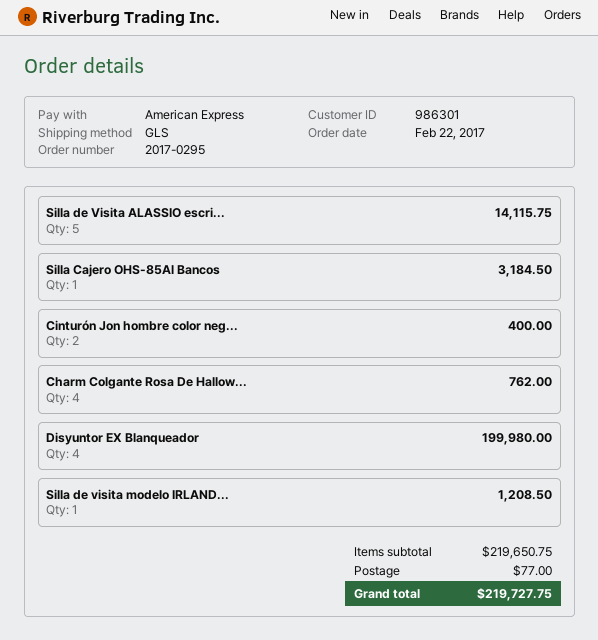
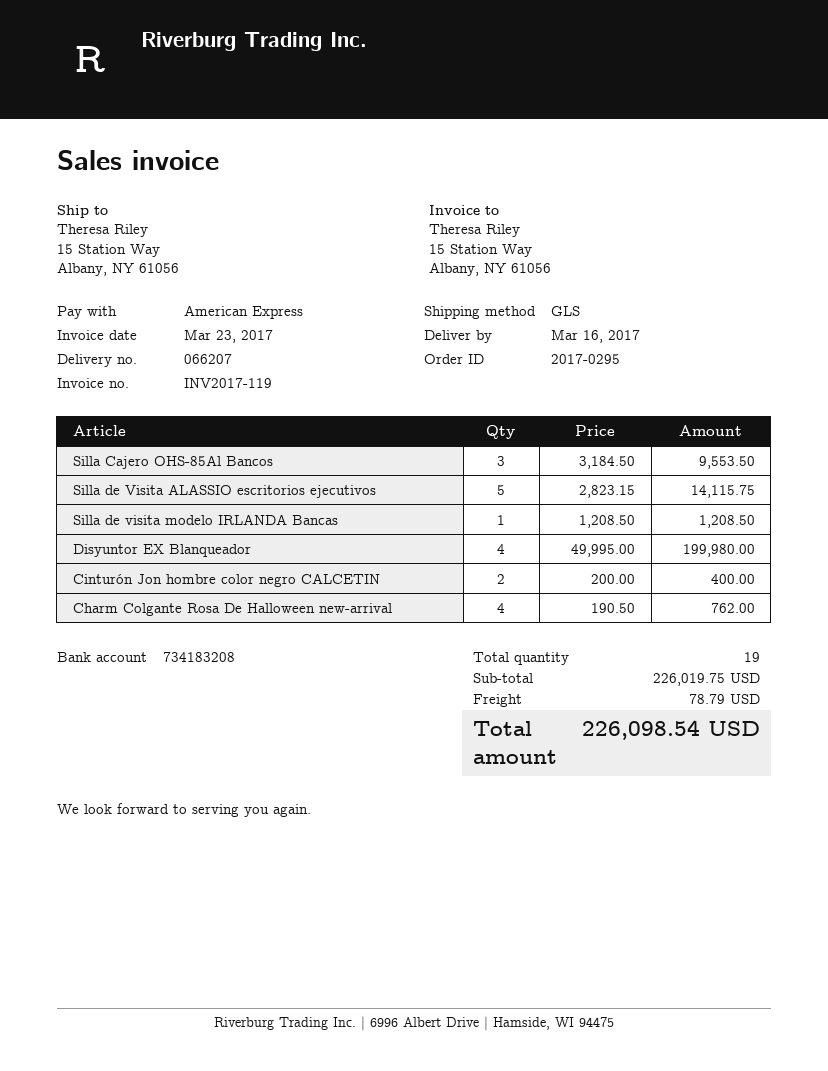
Silla Cajero OHS-85Al Bancos: 1 for 3184.50 -> 3 for 9553.50
subtotal: 219650.75 -> 226019.75
shipping: 77.00 -> 78.79
total: 219727.75 -> 226098.54

